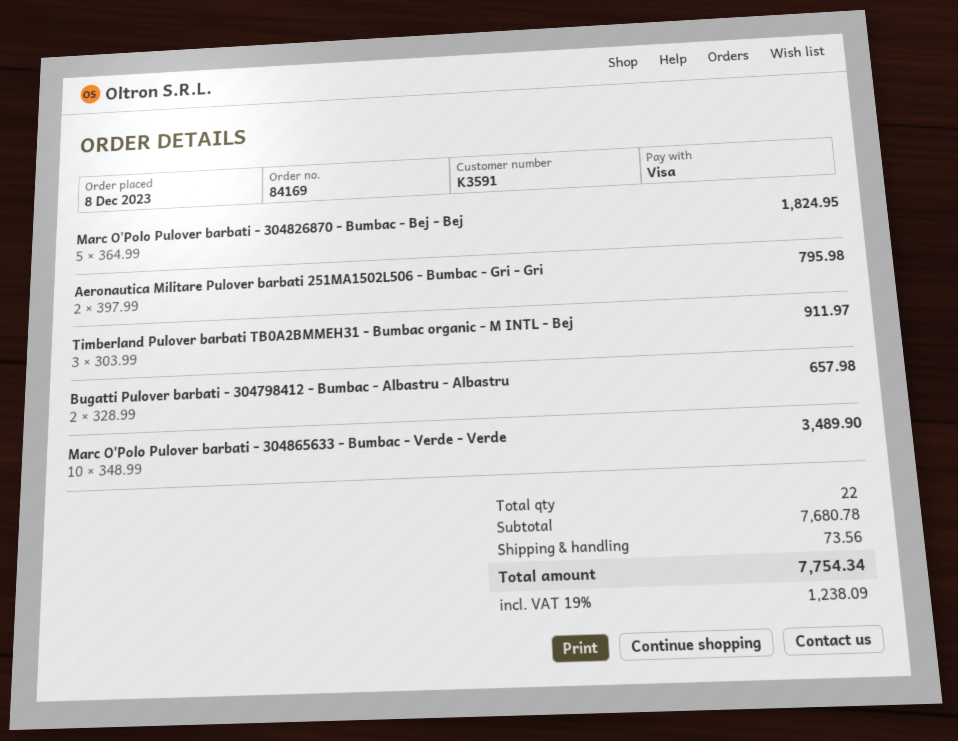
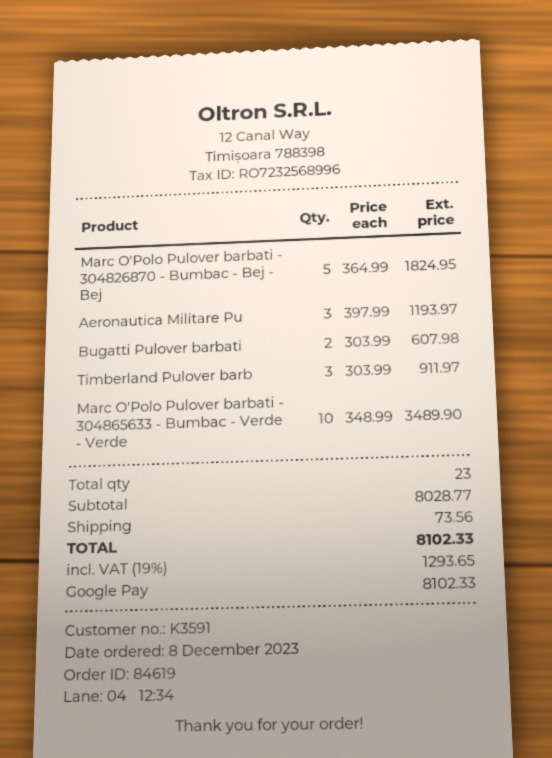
order number: 84169 -> 84619
payment method: Visa -> Google Pay
Aeronautica Militare Pulover barbati 251MA1502L506 - Bumbac - Gri - Gri: 2 x 397.99 = 795.98 -> 3 x 397.99 = 1193.97
Bugatti Pulover barbati - 304798412 - Bumbac - Albastru - Albastru: 2 x 328.99 = 657.98 -> 2 x 303.99 = 607.98
total quantity: 22 -> 23
subtotal: 7680.78 -> 8028.77
tax: 19% = 1238.09 -> 19% = 1293.65
total: 7754.34 -> 8102.33

